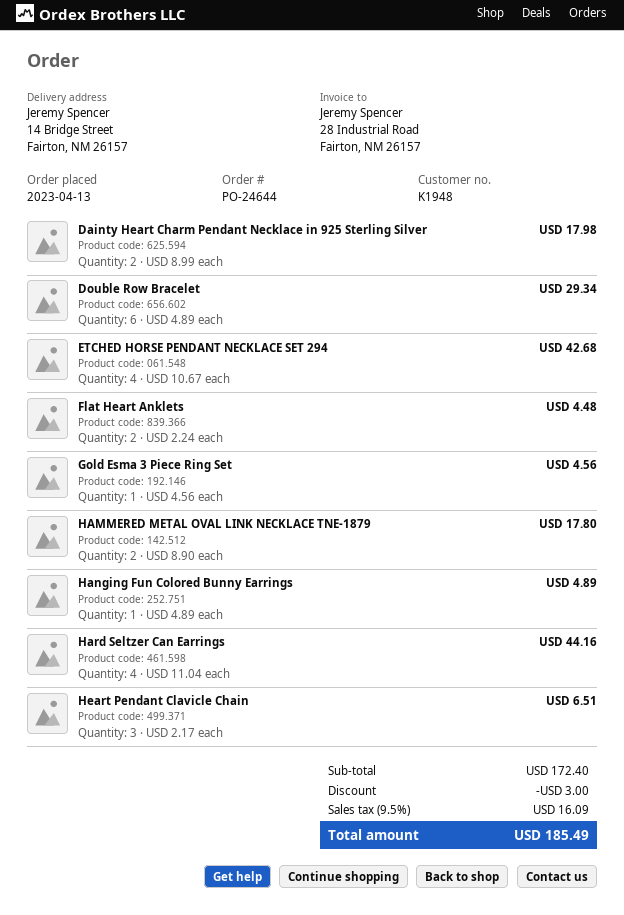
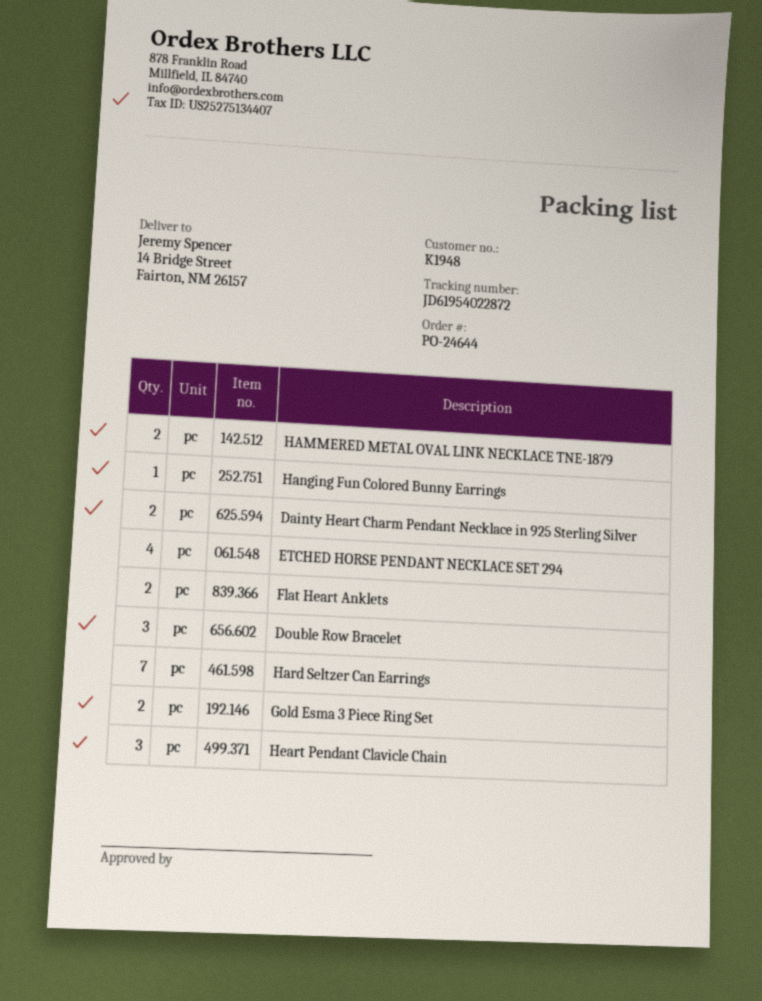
Double Row Bracelet: 6 -> 3
Gold Esma 3 Piece Ring Set: 1 -> 2
Hard Seltzer Can Earrings: 4 -> 7

